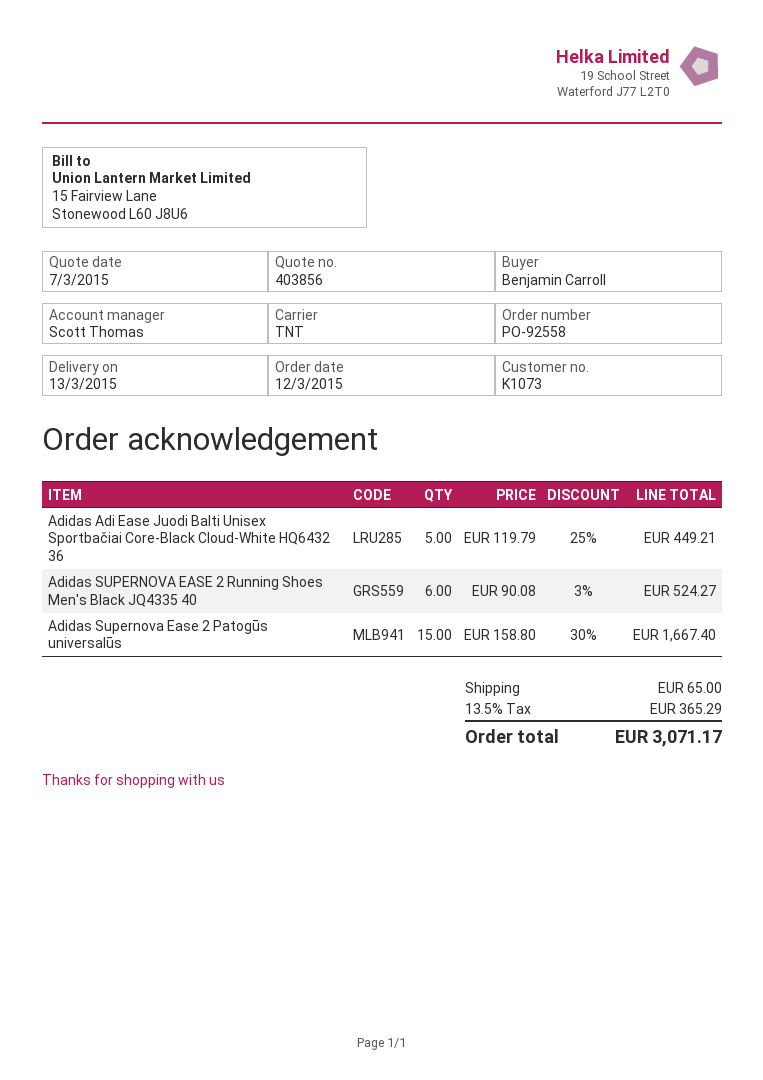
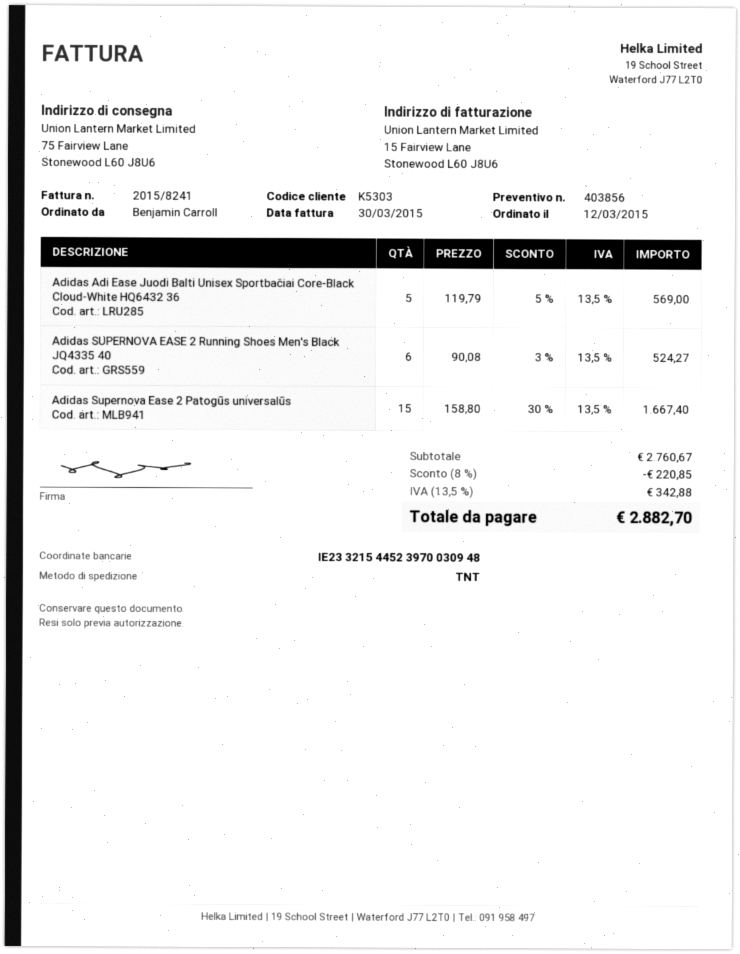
customer number: K1073 -> K5303
Adidas Adi Ease Juodi Balti Unisex Sportbačiai Core-Black Cloud-White HQ6432 36: 5 x 119.79 - 25% = 449.21 -> 5 x 119.79 - 5% = 569.00
discount: none -> 8% = 220.85
shipping: 65.00 -> none
tax: 13.5% = 365.29 -> 13.5% = 342.88
total: 3071.17 -> 2882.70

